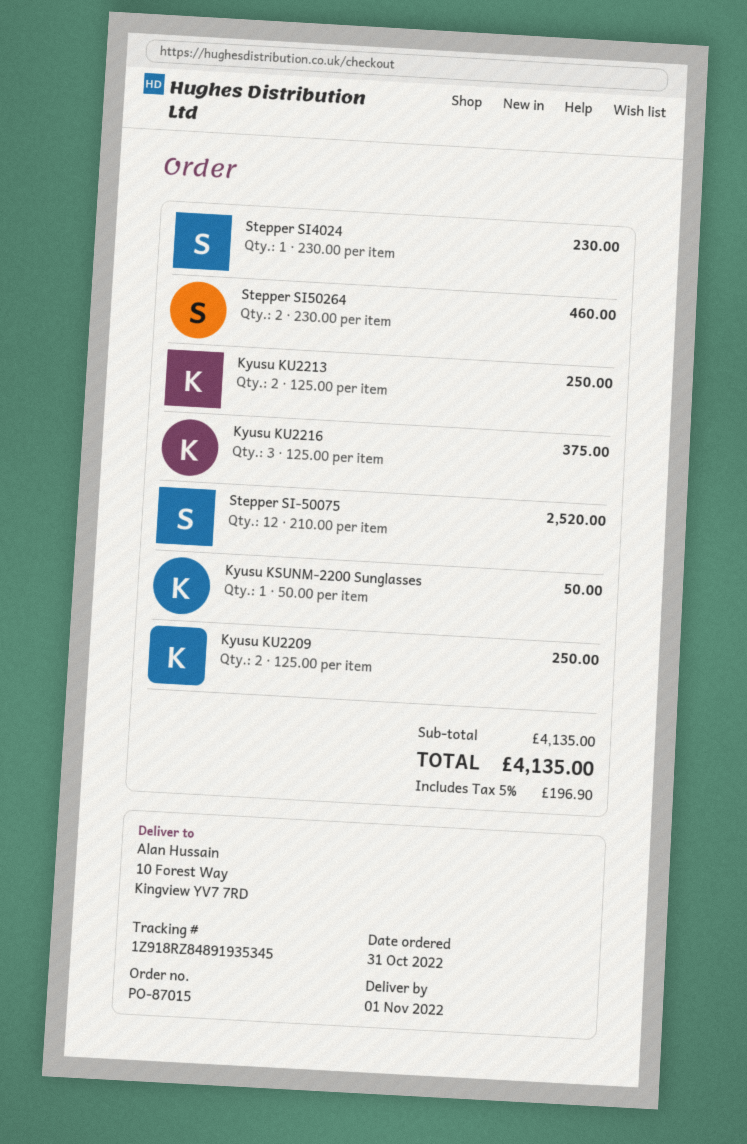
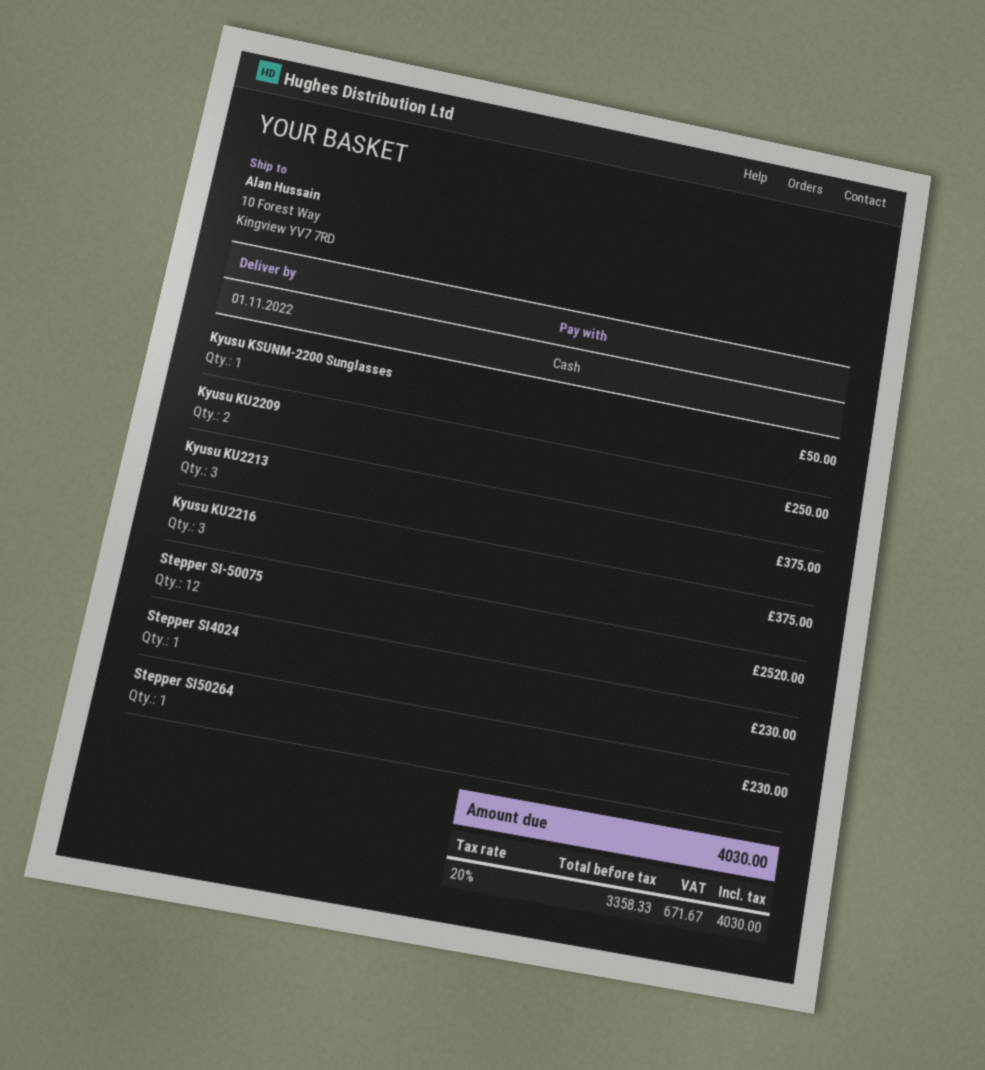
Stepper SI50264: 2 for 460.00 -> 1 for 230.00
Kyusu KU2213: 2 for 250.00 -> 3 for 375.00
tax: 5% = 196.90 -> 20% = 671.67
total: 4135.00 -> 4030.00

